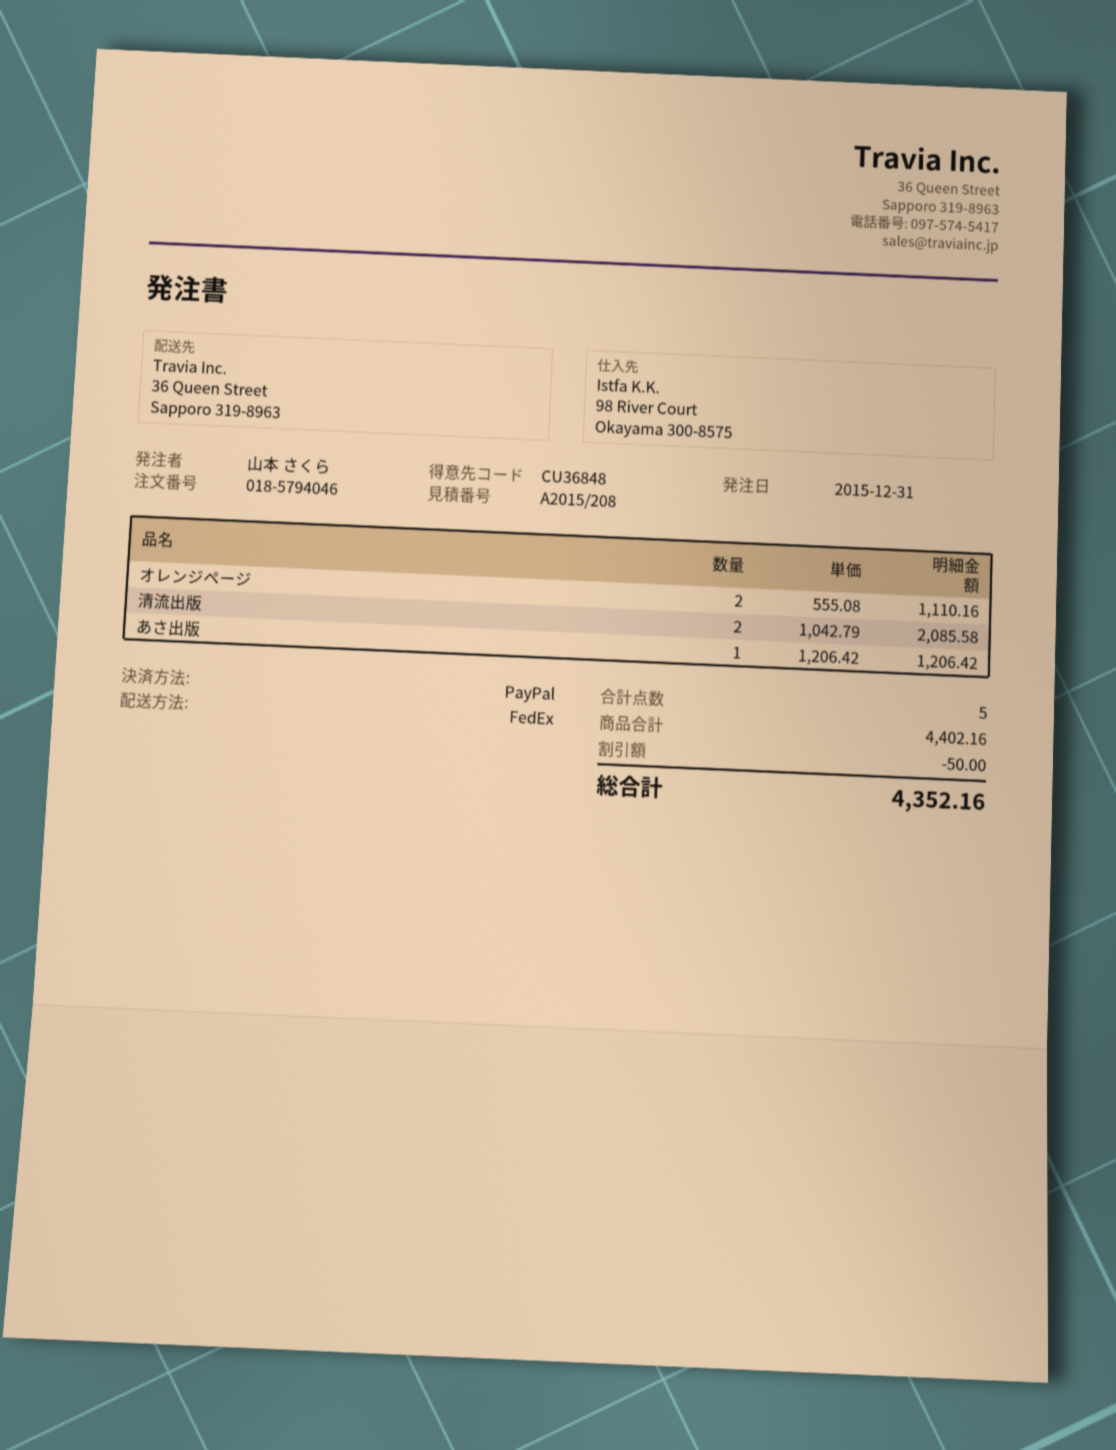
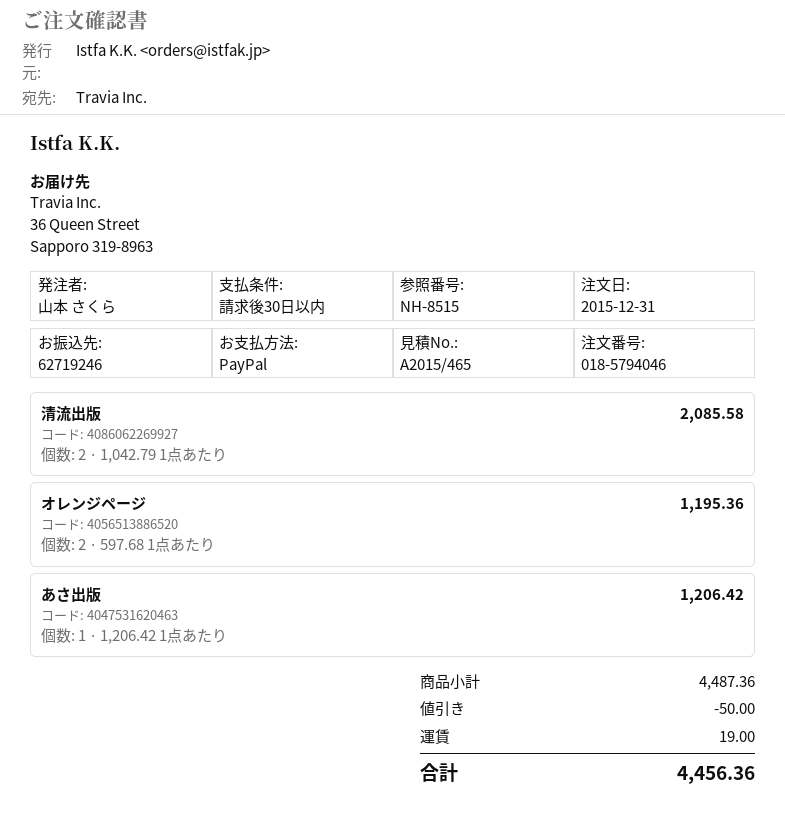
quote number: A2015/208 -> A2015/465
オレンジページ: 2 x 555.08 = 1110.16 -> 2 x 597.68 = 1195.36
subtotal: 4402.16 -> 4487.36
shipping: none -> 19.00
total: 4352.16 -> 4456.36

